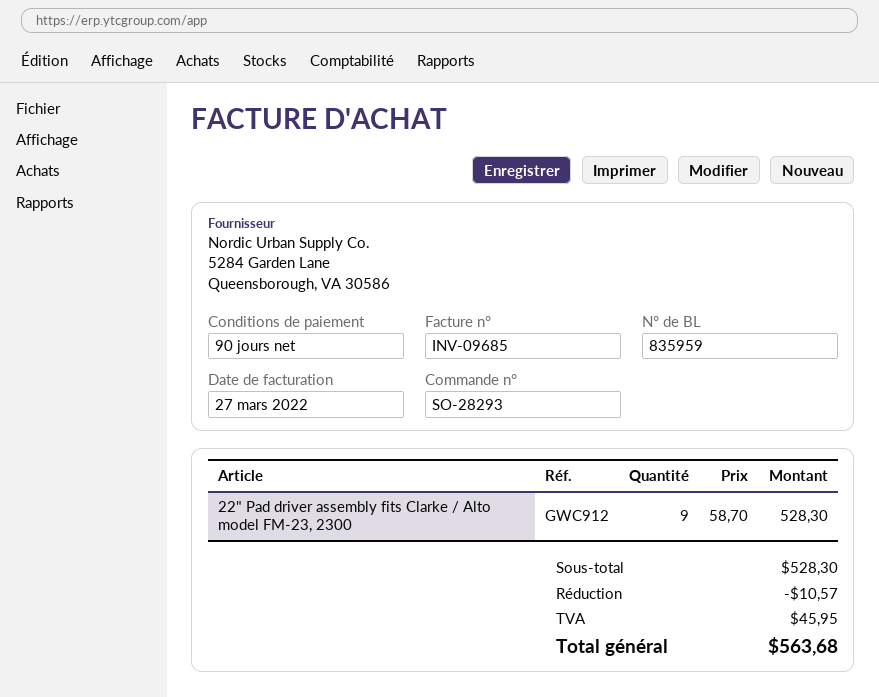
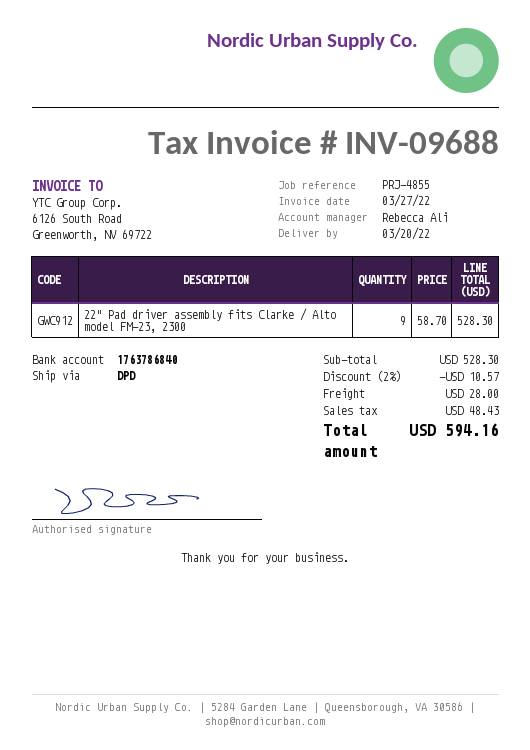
invoice number: INV-09685 -> INV-09688
shipping: none -> 28.00
tax: 45.95 -> 48.43
total: 563.68 -> 594.16

